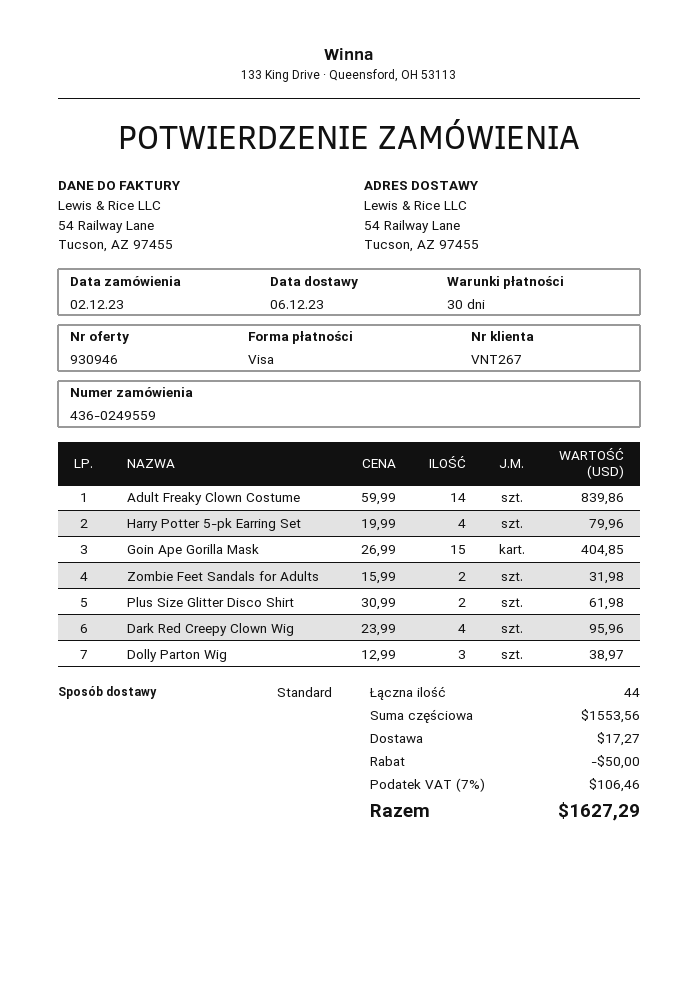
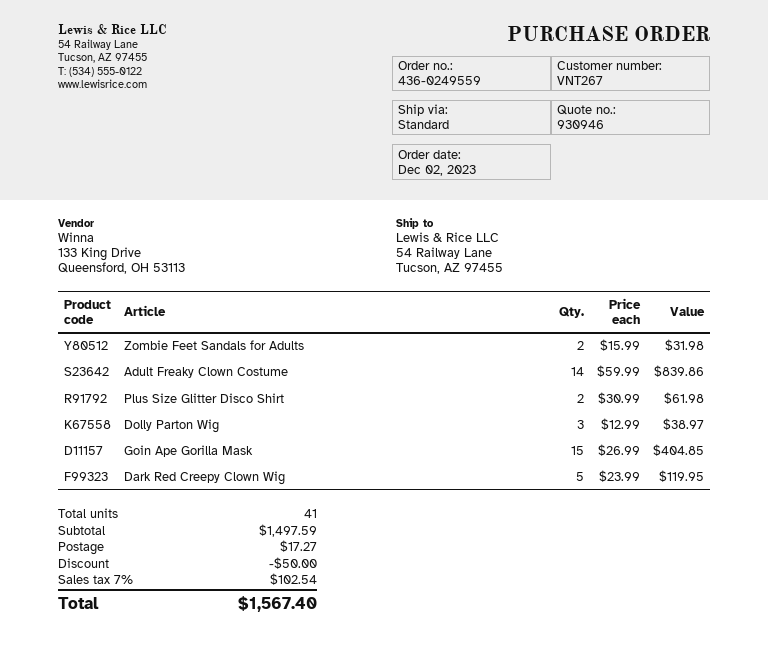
Harry Potter 5-pk Earring Set: 4 x 19.99 = 79.96 -> none
Dark Red Creepy Clown Wig: 4 x 23.99 = 95.96 -> 5 x 23.99 = 119.95
total quantity: 44 -> 41
subtotal: 1553.56 -> 1497.59
tax: 7% = 106.46 -> 7% = 102.54
total: 1627.29 -> 1567.40

